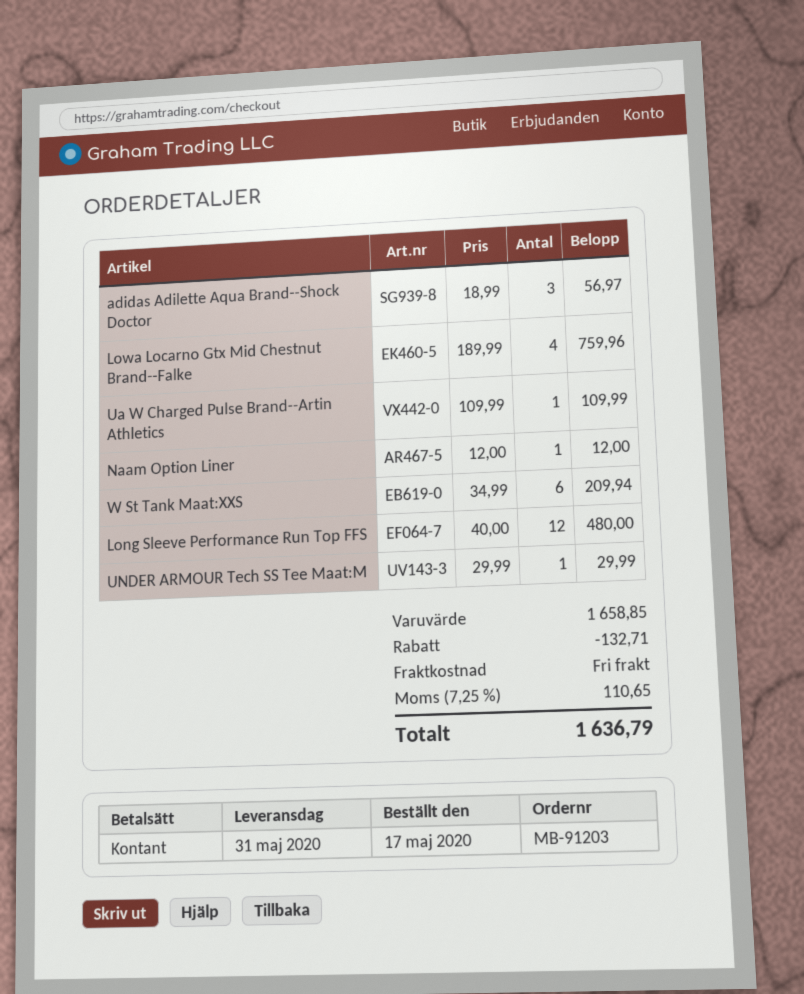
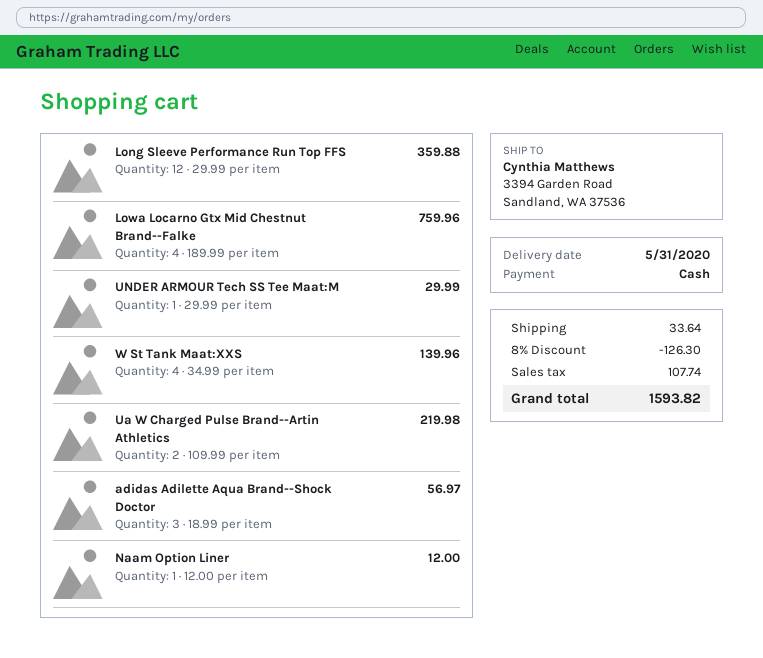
Ua W Charged Pulse Brand--Artin Athletics: 1 x 109.99 = 109.99 -> 2 x 109.99 = 219.98
W St Tank Maat:XXS: 6 x 34.99 = 209.94 -> 4 x 34.99 = 139.96
Long Sleeve Performance Run Top FFS: 12 x 40.00 = 480.00 -> 12 x 29.99 = 359.88
discount: 132.71 -> 126.30
shipping: 0.00 -> 33.64
tax: 110.65 -> 107.74
total: 1636.79 -> 1593.82

